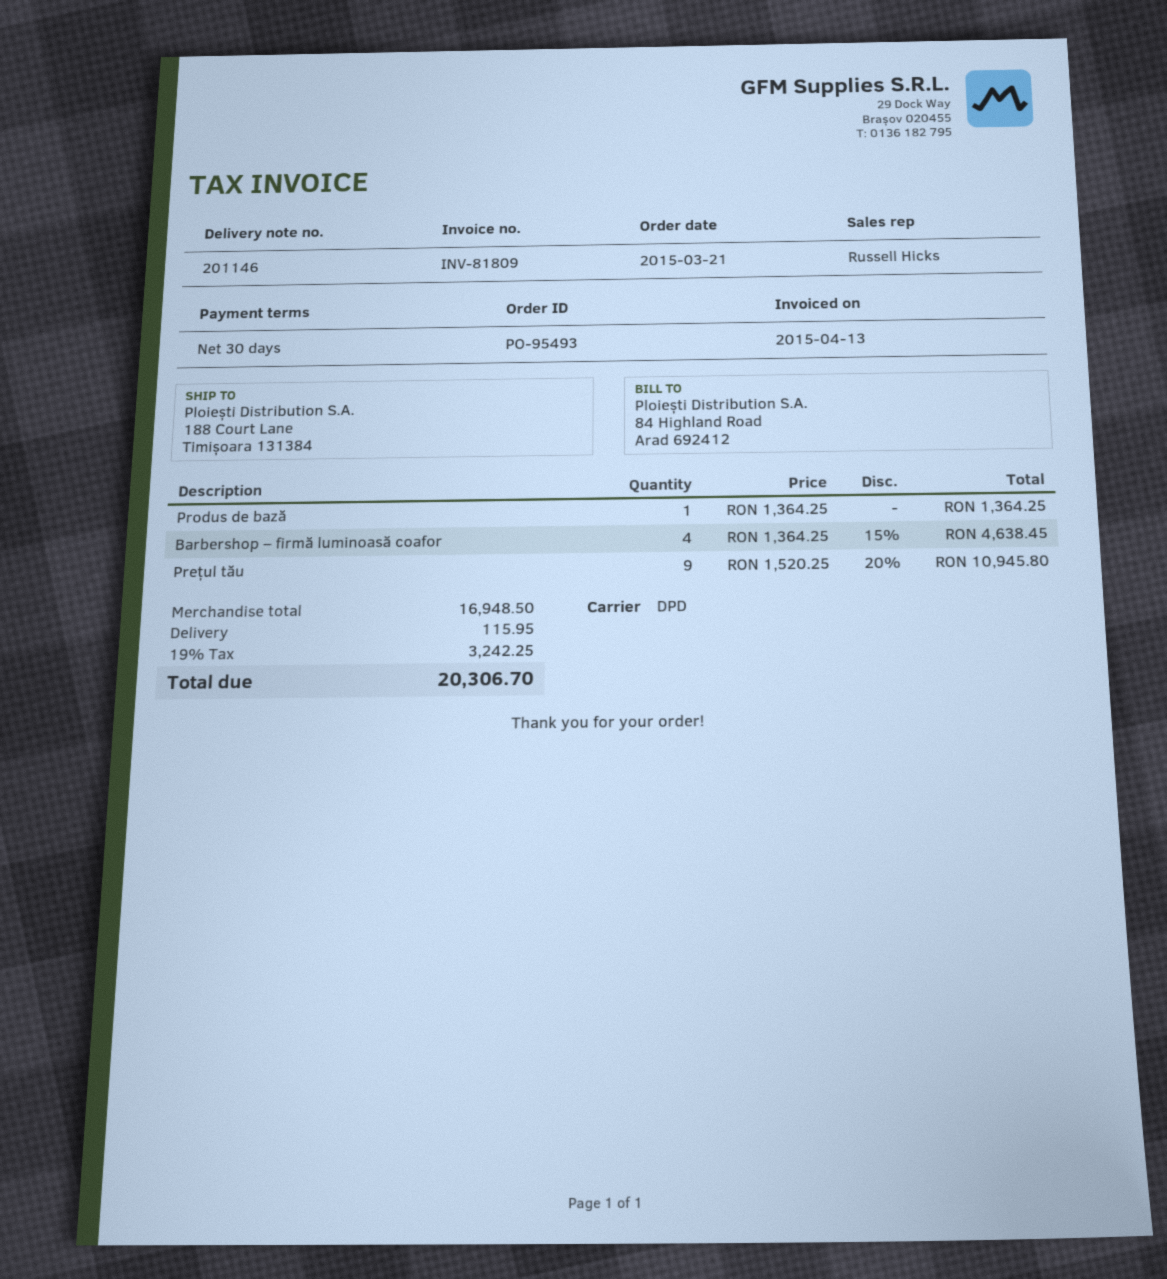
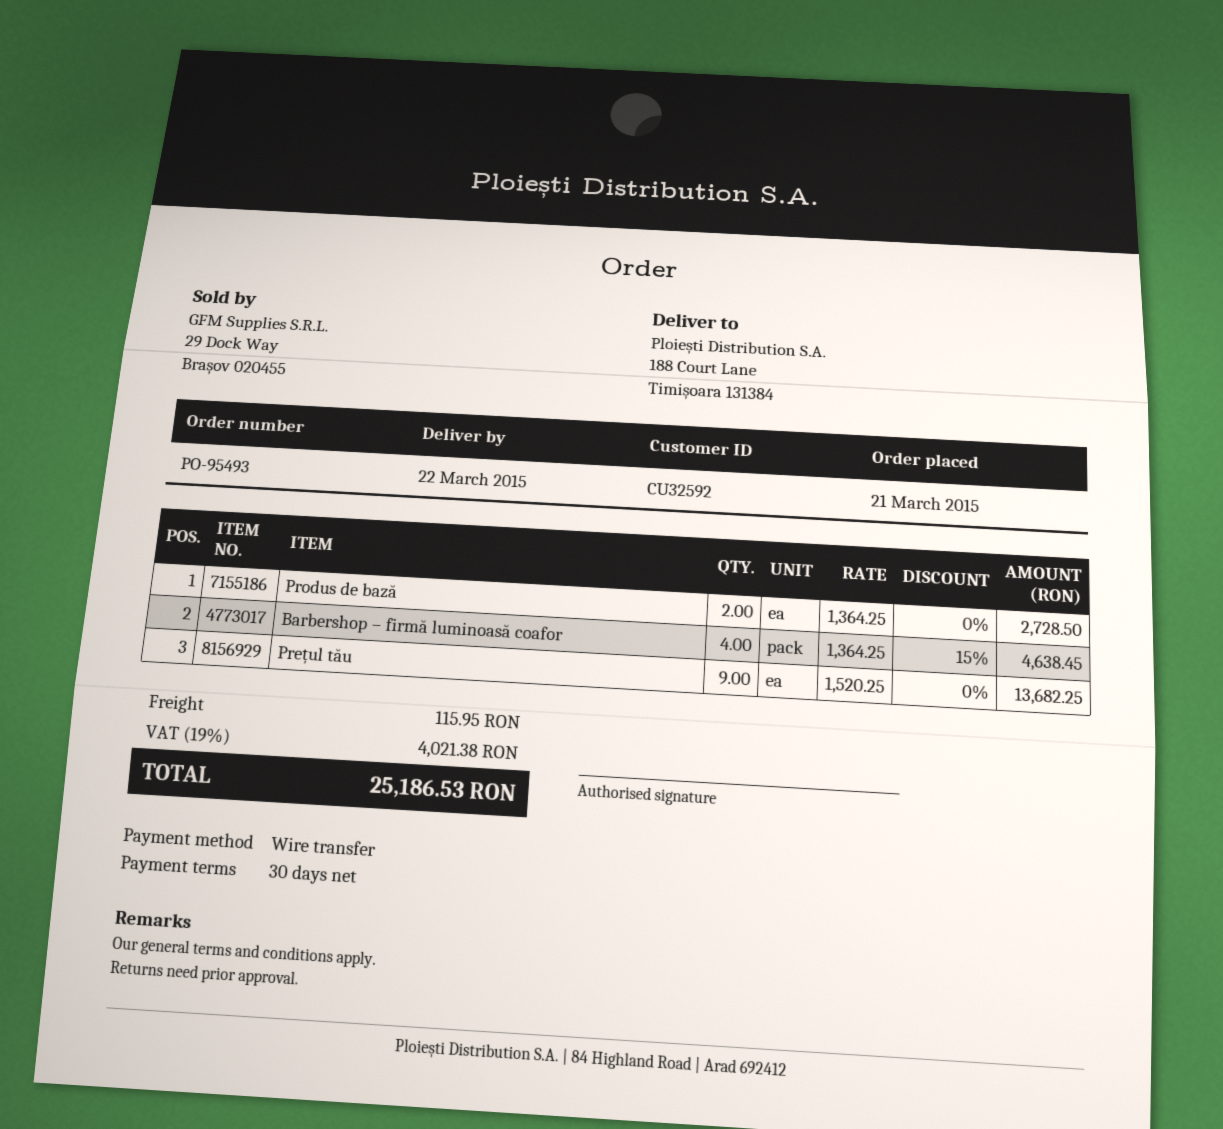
Produs de bază: 1 x 1364.25 = 1364.25 -> 2 x 1364.25 = 2728.50
Prețul tău: 9 x 1520.25 - 20% = 10945.80 -> 9 x 1520.25 = 13682.25
tax: 19% = 3242.25 -> 19% = 4021.38
total: 20306.70 -> 25186.53

